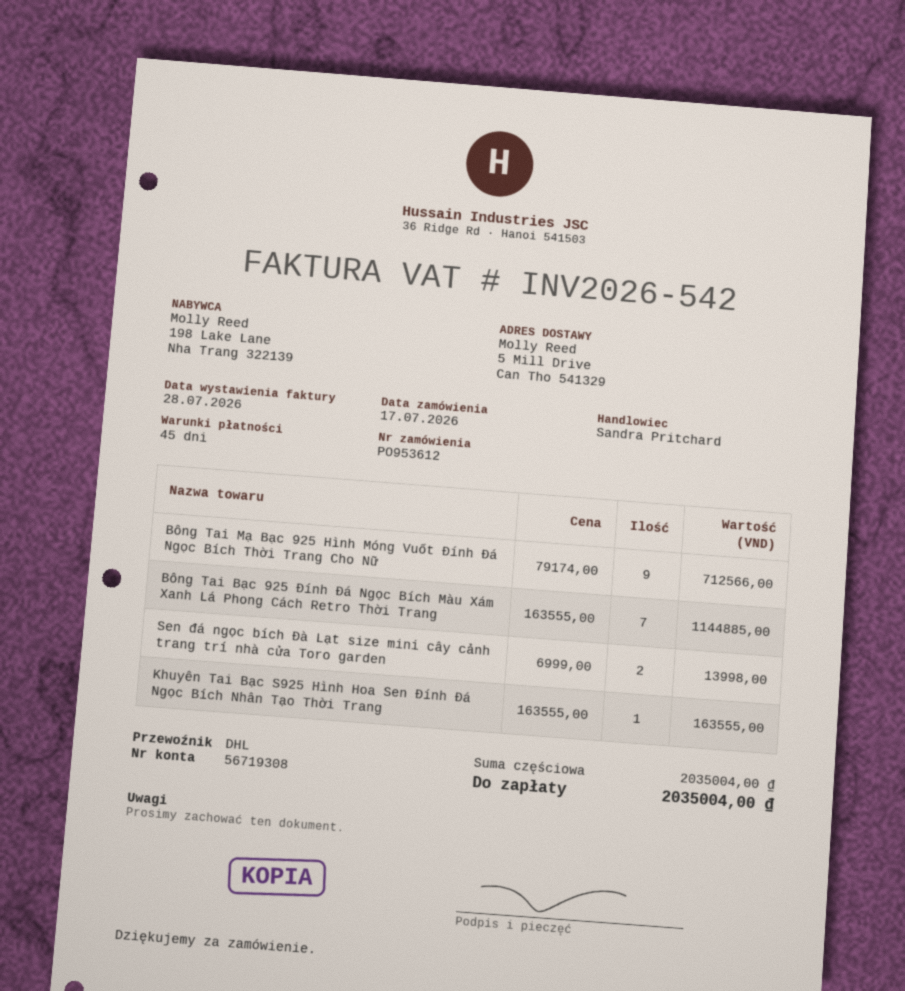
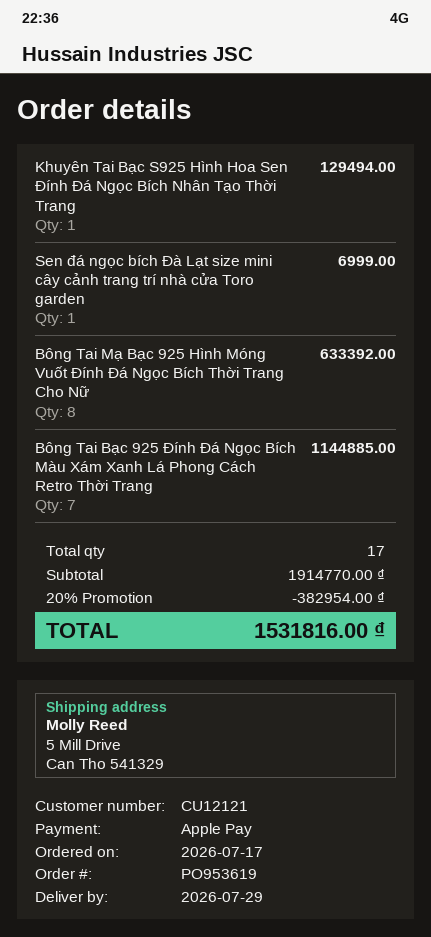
order number: PO953612 -> PO953619
Bông Tai Mạ Bạc 925 Hình Móng Vuốt Đính Đá Ngọc Bích Thời Trang Cho Nữ: 9 for 712566.00 -> 8 for 633392.00
Sen đá ngọc bích Đà Lạt size mini cây cảnh trang trí nhà cửa Toro garden: 2 for 13998.00 -> 1 for 6999.00
Khuyên Tai Bạc S925 Hình Hoa Sen Đính Đá Ngọc Bích Nhân Tạo Thời Trang: 1 for 163555.00 -> 1 for 129494.00
subtotal: 2035004.00 -> 1914770.00
discount: none -> 20% = 382954.00
total: 2035004.00 -> 1531816.00

